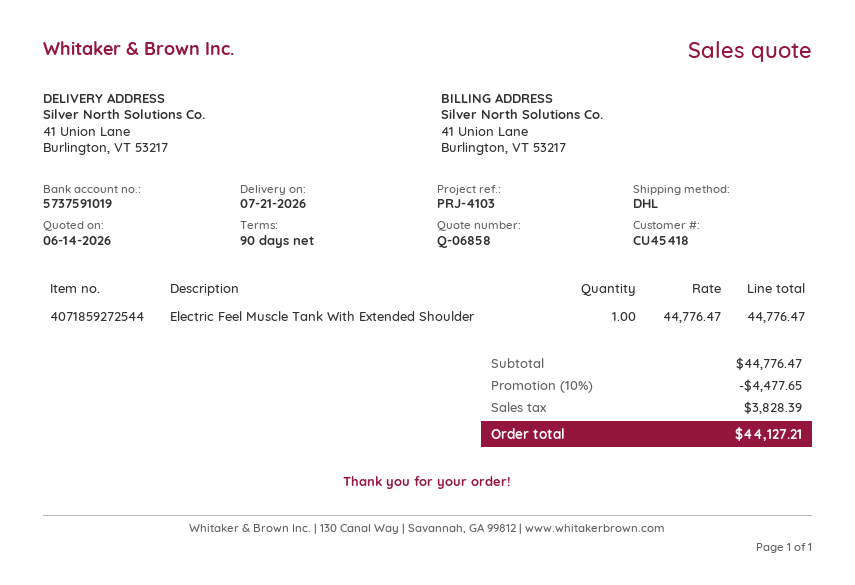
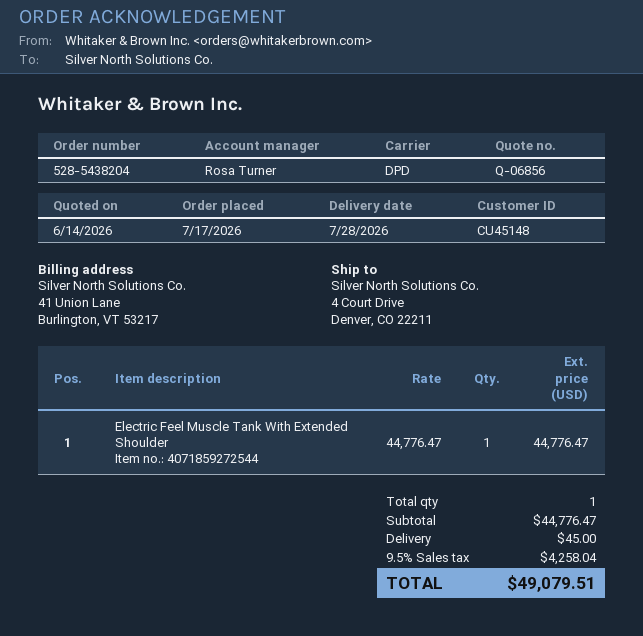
quote number: Q-06858 -> Q-06856
delivery date: 2026-07-21 -> 2026-07-28
customer number: CU45418 -> CU45148
shipping method: DHL -> DPD
ship to: 41 Union Lane, Burlington, VT 53217 -> 4 Court Drive, Denver, CO 22211
discount: 10% = 4477.65 -> none
shipping: none -> 45.00
tax: 3828.39 -> 4258.04
total: 44127.21 -> 49079.51

